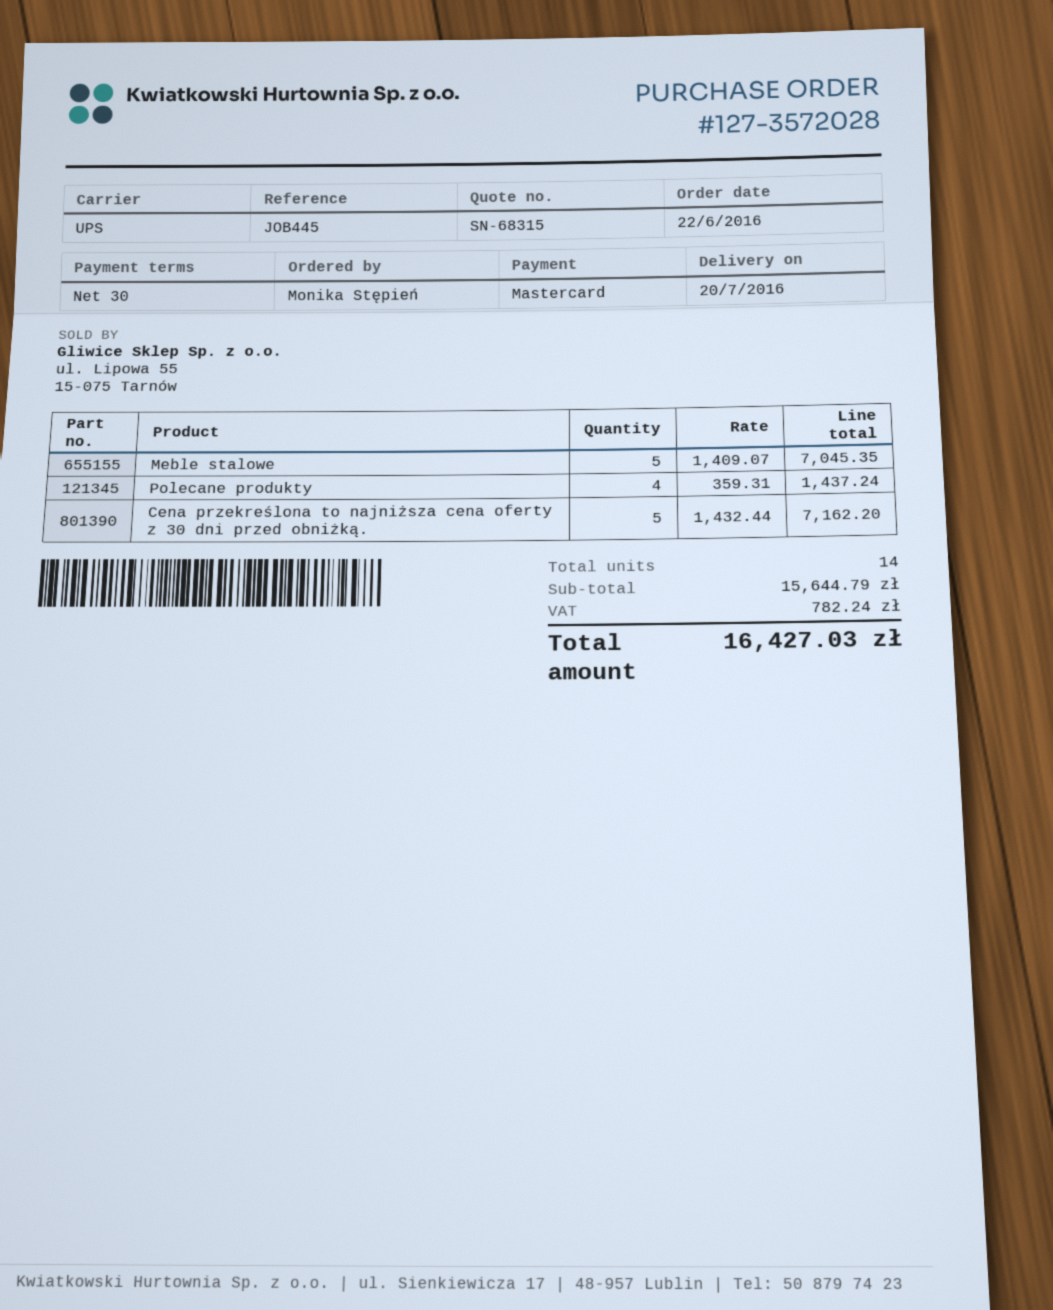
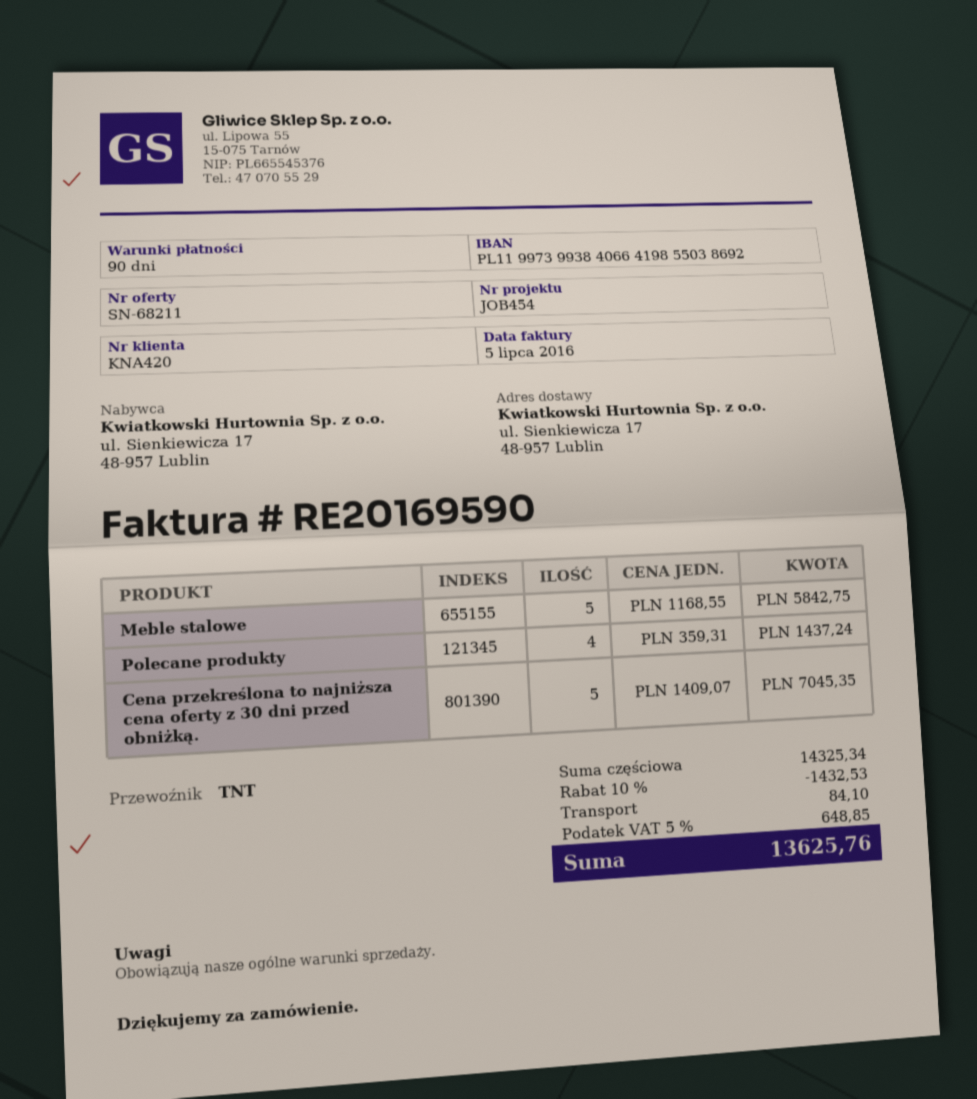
quote number: SN-68315 -> SN-68211
payment terms: 30 days -> 90 days
reference: JOB445 -> JOB454
shipping method: UPS -> TNT
Meble stalowe: 5 x 1409.07 = 7045.35 -> 5 x 1168.55 = 5842.75
Cena przekreślona to najniższa cena oferty z 30 dni przed obniżką.: 5 x 1432.44 = 7162.20 -> 5 x 1409.07 = 7045.35
subtotal: 15644.79 -> 14325.34
discount: none -> 10% = 1432.53
shipping: none -> 84.10
tax: 782.24 -> 648.85
total: 16427.03 -> 13625.76

